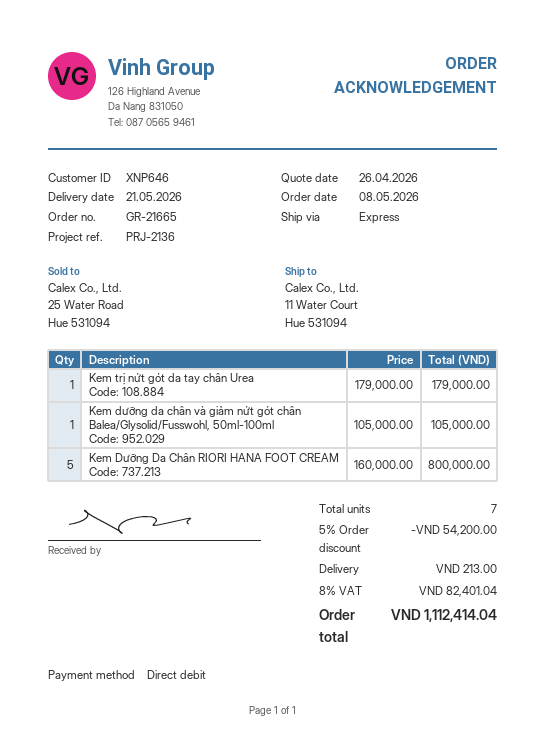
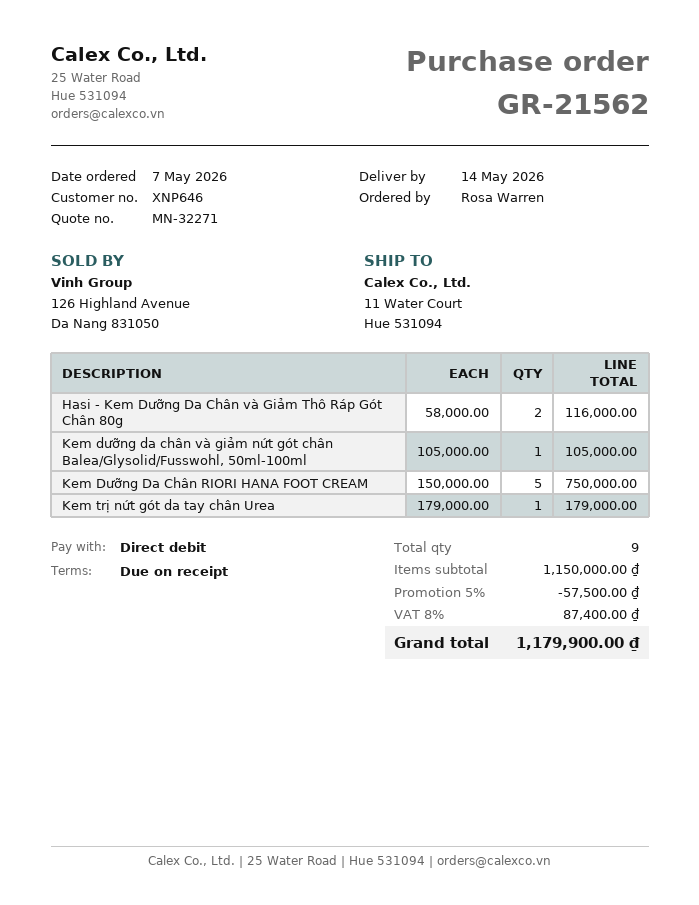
order number: GR-21665 -> GR-21562
order date: 2026-05-08 -> 2026-05-07
delivery date: 2026-05-21 -> 2026-05-14
Kem Dưỡng Da Chân RIORI HANA FOOT CREAM: 5 x 160000.00 = 800000.00 -> 5 x 150000.00 = 750000.00
Hasi - Kem Dưỡng Da Chân và Giảm Thô Ráp Gót Chân 80g: none -> 2 x 58000.00 = 116000.00
total quantity: 7 -> 9
discount: 5% = 54200.00 -> 5% = 57500.00
shipping: 213.00 -> none
tax: 8% = 82401.04 -> 8% = 87400.00
total: 1112414.04 -> 1179900.00

